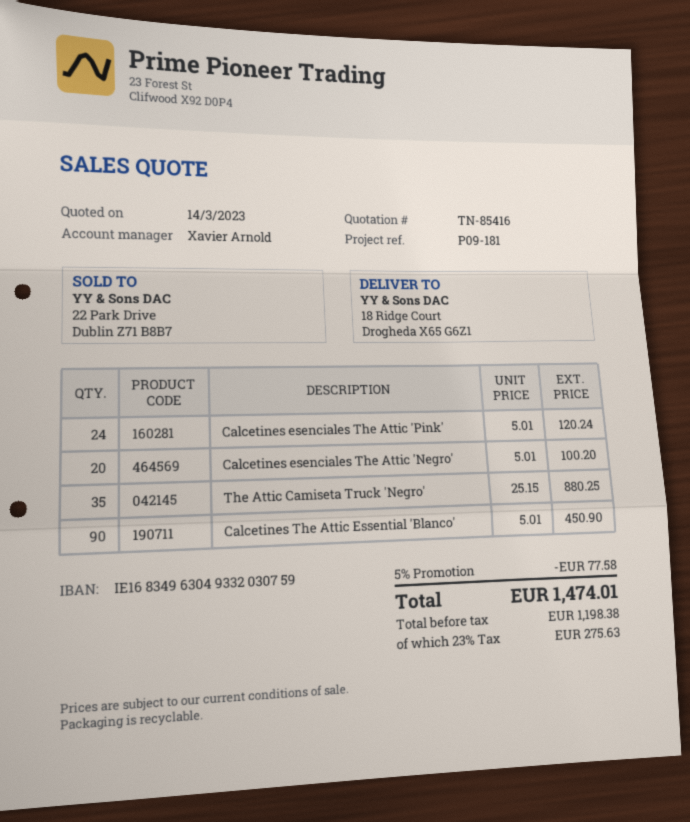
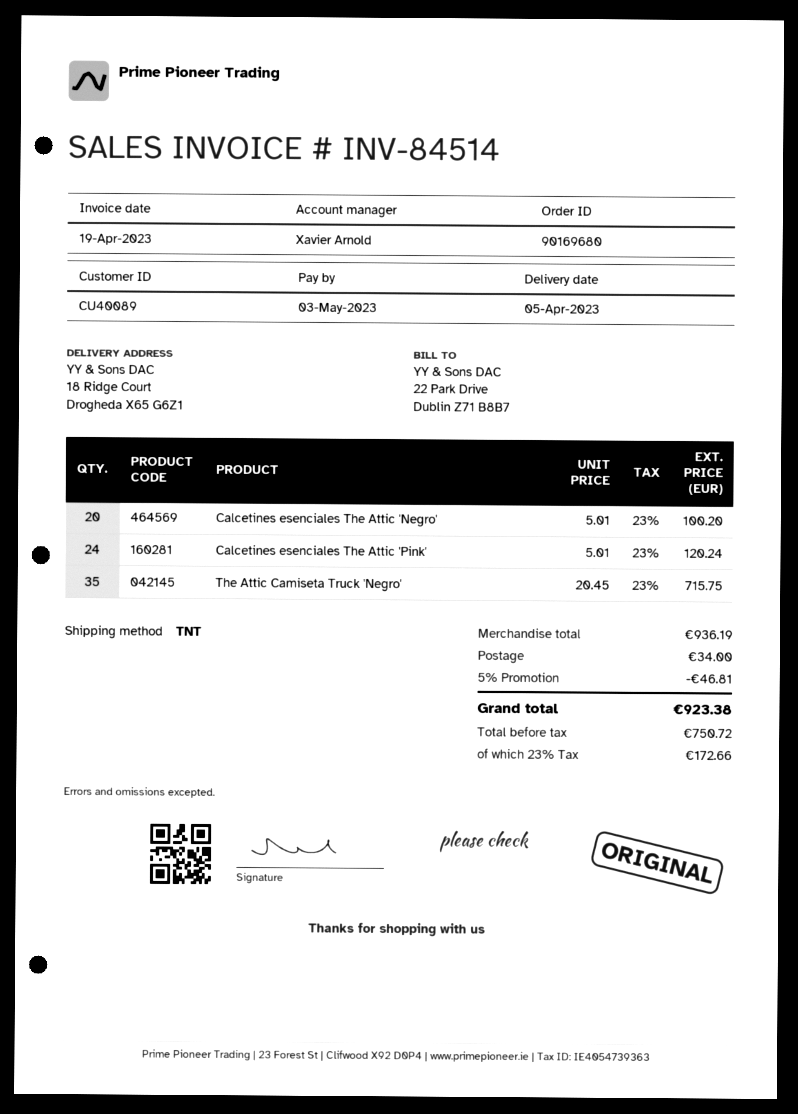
The Attic Camiseta Truck 'Negro': 35 x 25.15 = 880.25 -> 35 x 20.45 = 715.75
Calcetines The Attic Essential 'Blanco': 90 x 5.01 = 450.90 -> none
discount: 5% = 77.58 -> 5% = 46.81
shipping: none -> 34.00
net: 1198.38 -> 750.72
tax: 23% = 275.63 -> 23% = 172.66
total: 1474.01 -> 923.38

